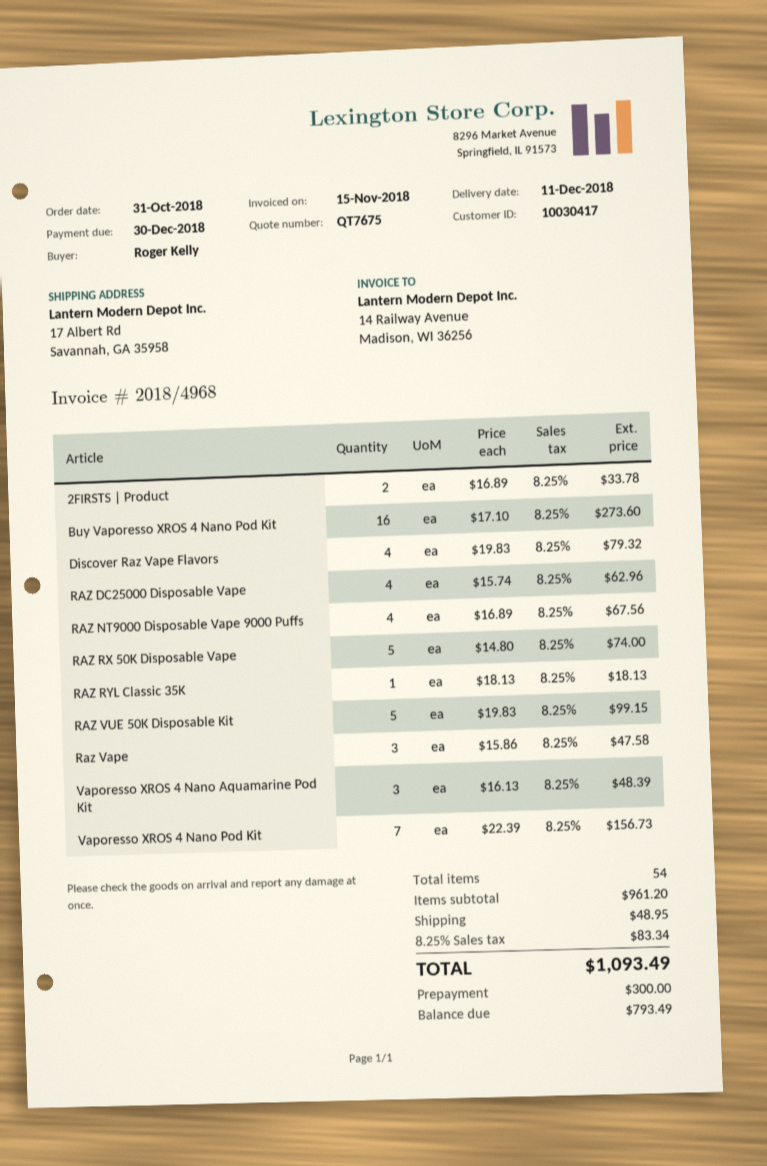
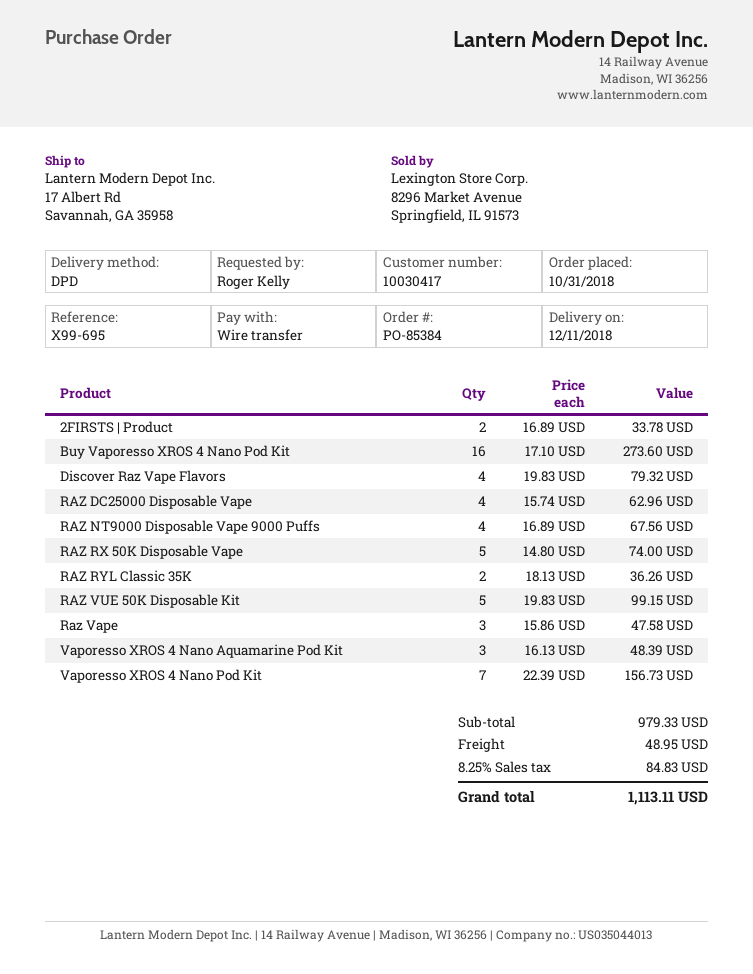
RAZ RYL Classic 35K: 1 x 18.13 = 18.13 -> 2 x 18.13 = 36.26
subtotal: 961.20 -> 979.33
tax: 8.25% = 83.34 -> 8.25% = 84.83
total: 1093.49 -> 1113.11

